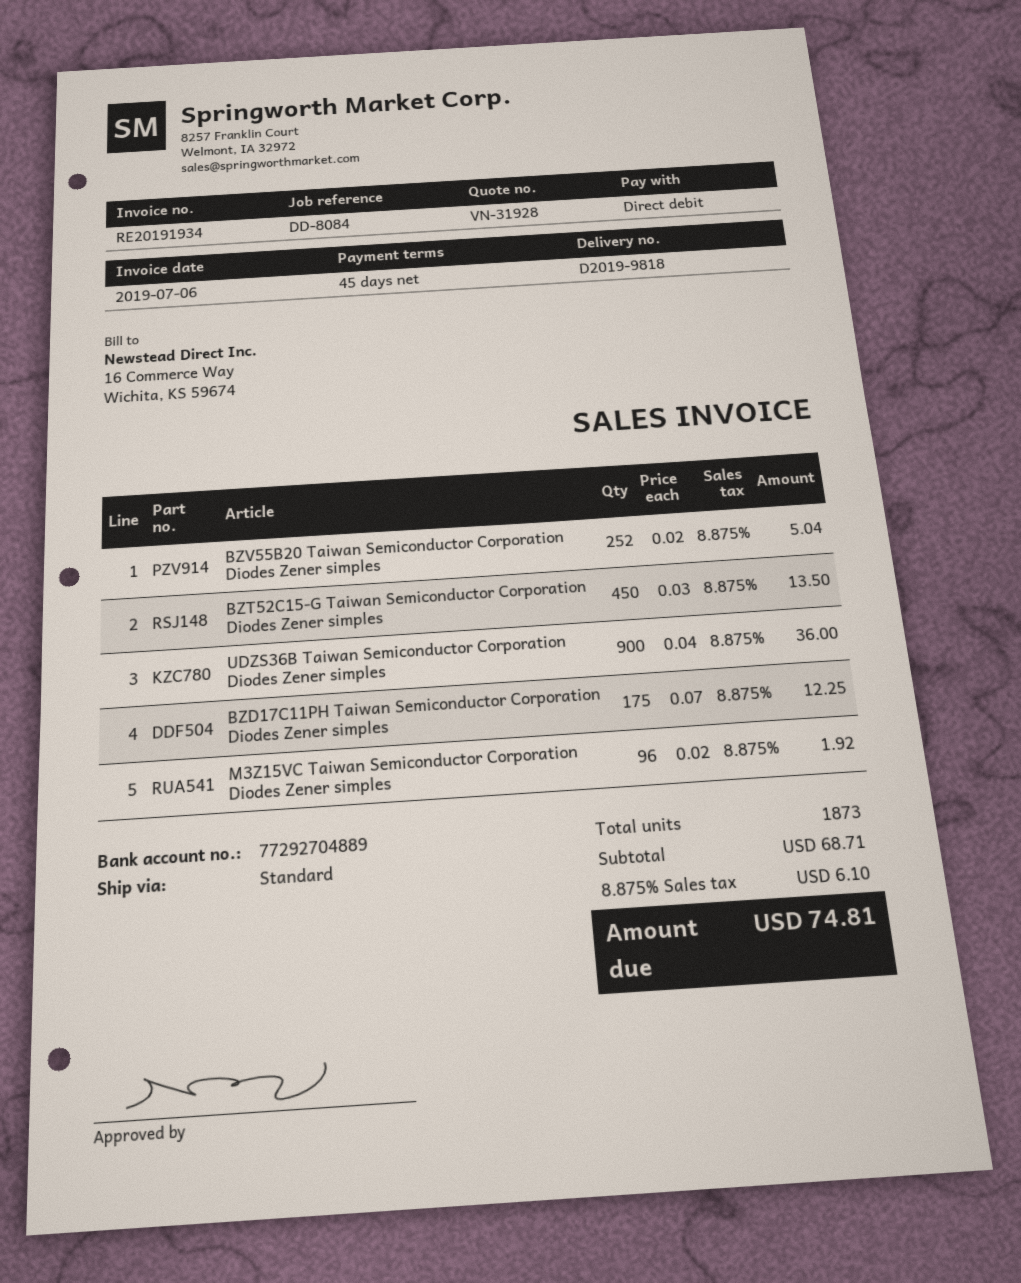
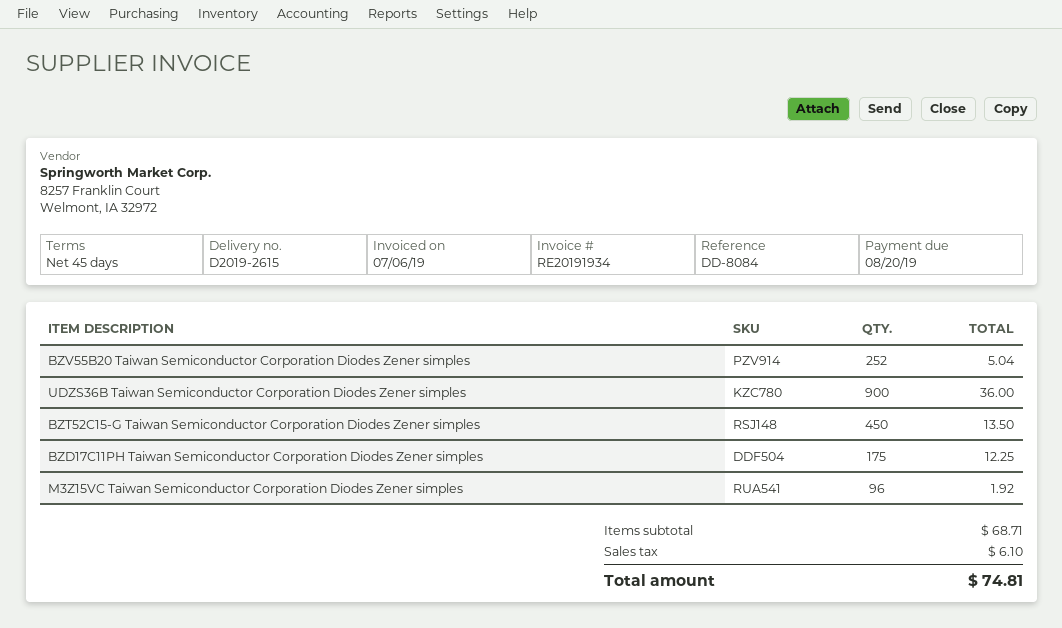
delivery note number: D2019-9818 -> D2019-2615

